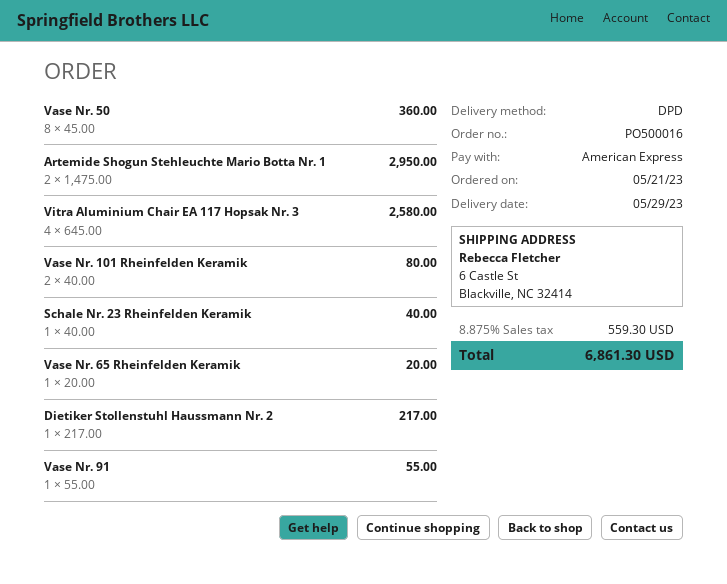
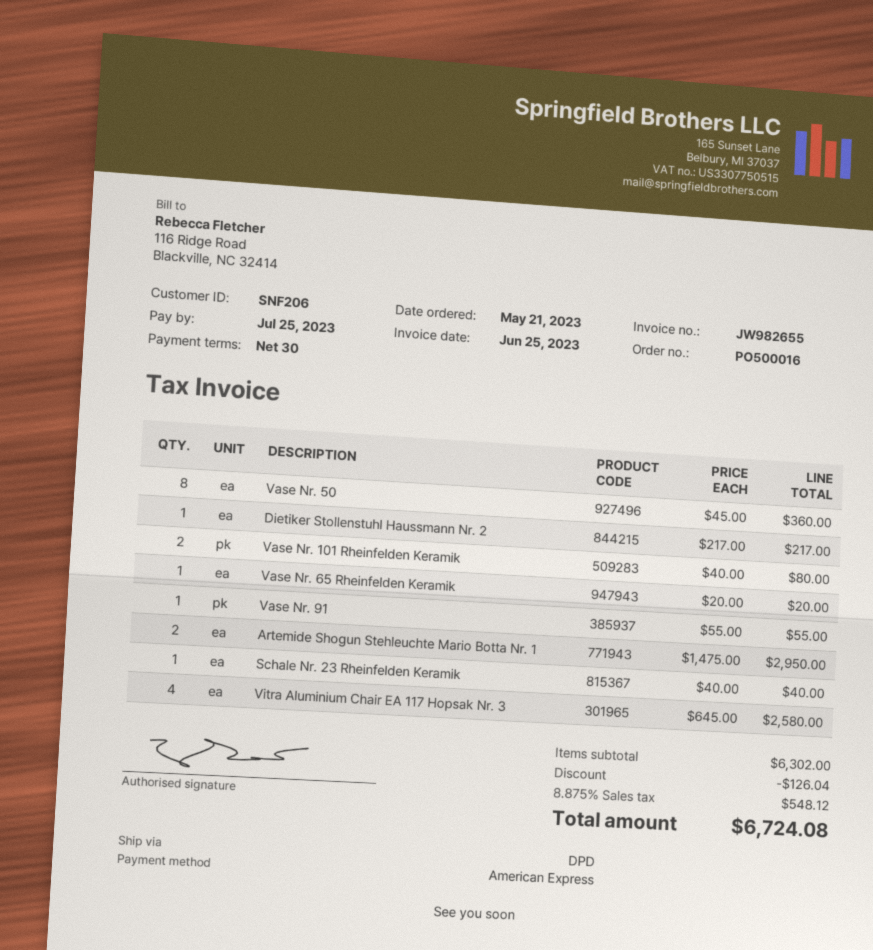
discount: none -> 126.04
tax: 8.875% = 559.30 -> 8.875% = 548.12
total: 6861.30 -> 6724.08

